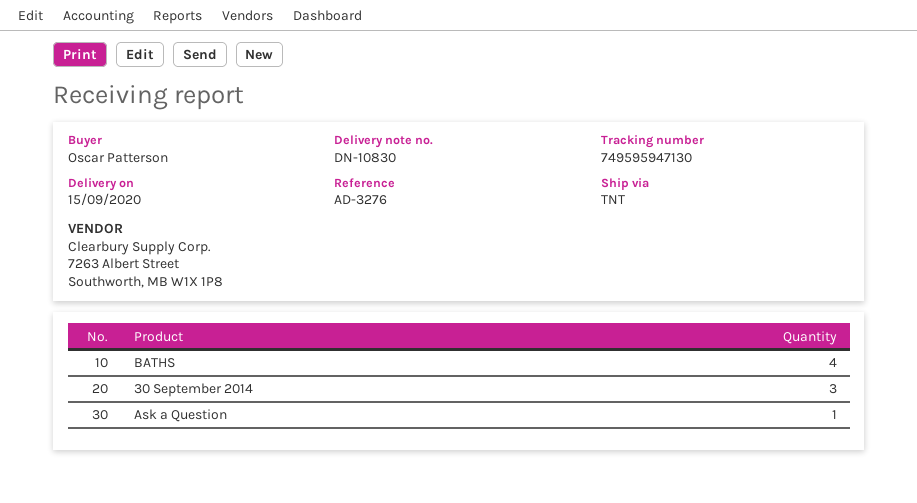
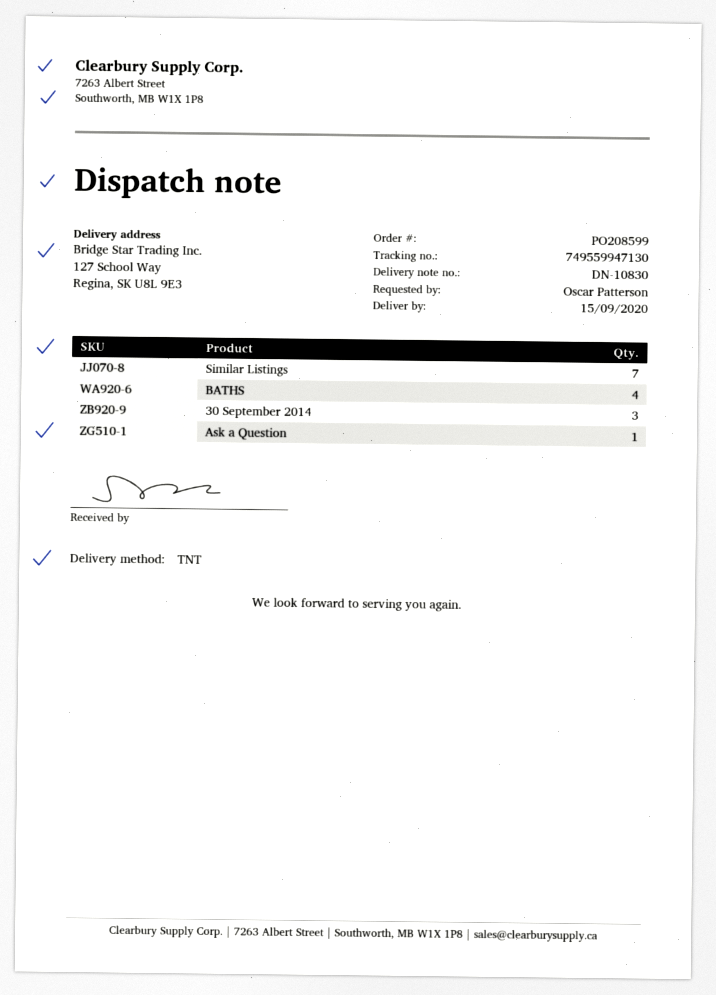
tracking number: 749595947130 -> 749559947130
Similar Listings: none -> 7

